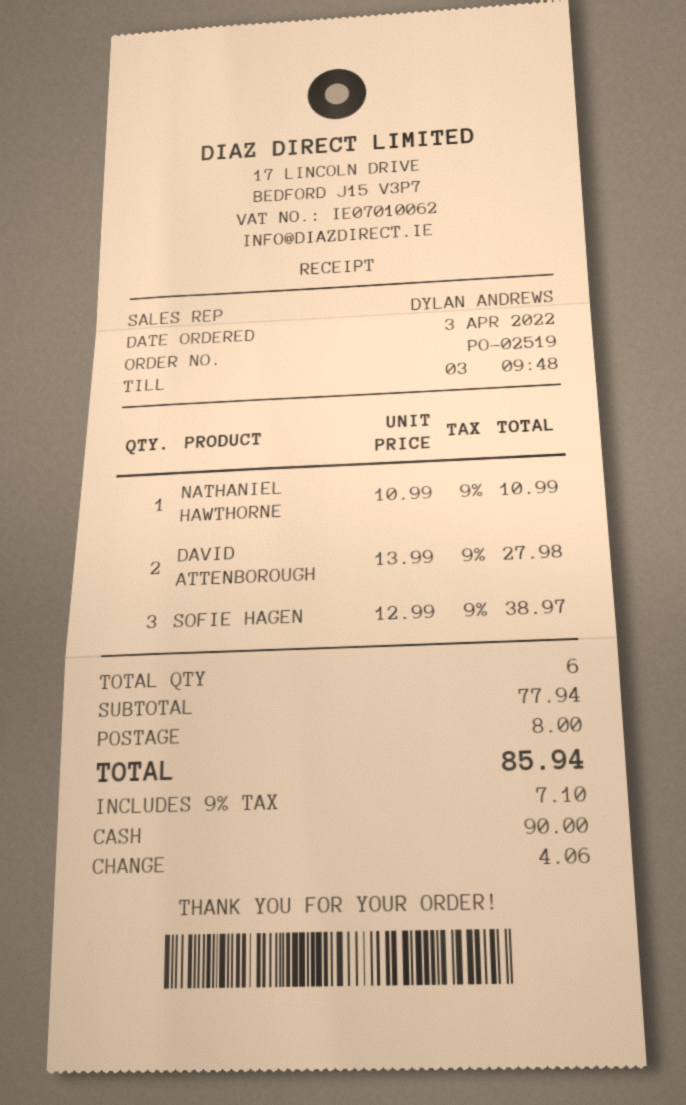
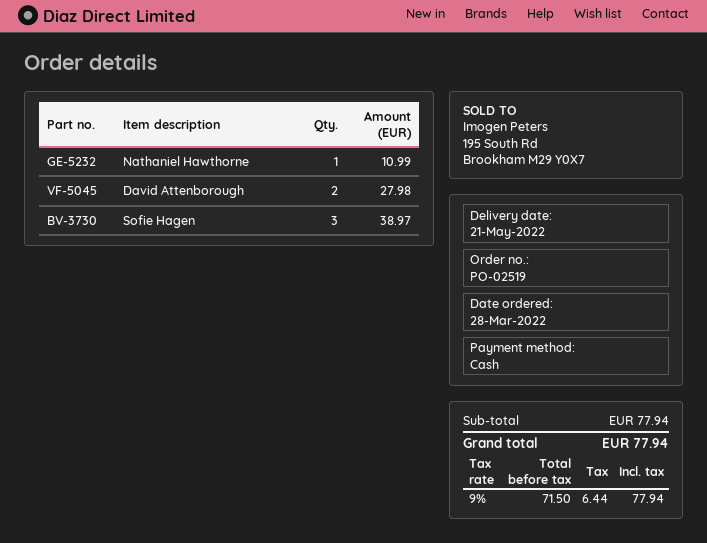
order date: 2022-04-03 -> 2022-03-28
shipping: 8.00 -> none
tax: 9% = 7.10 -> 9% = 6.44
total: 85.94 -> 77.94

